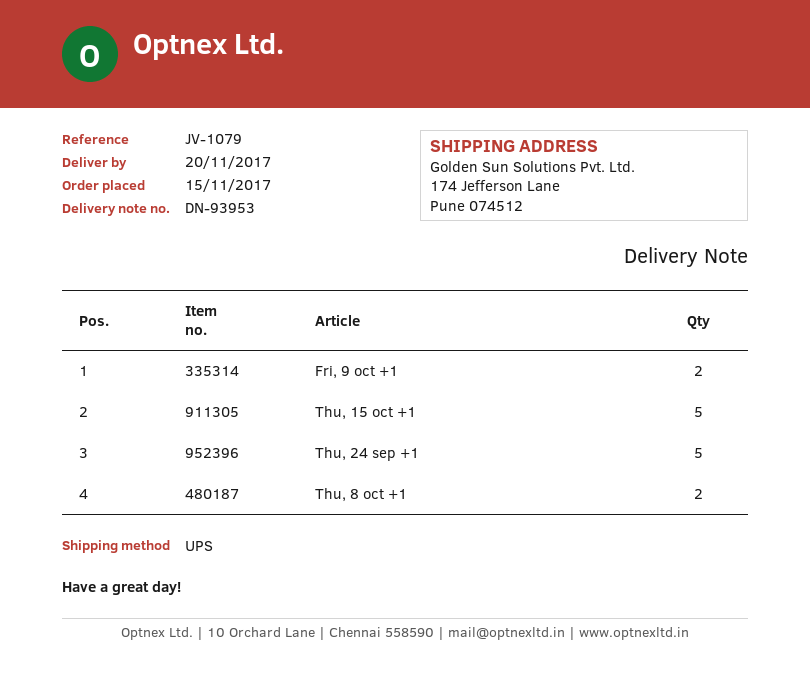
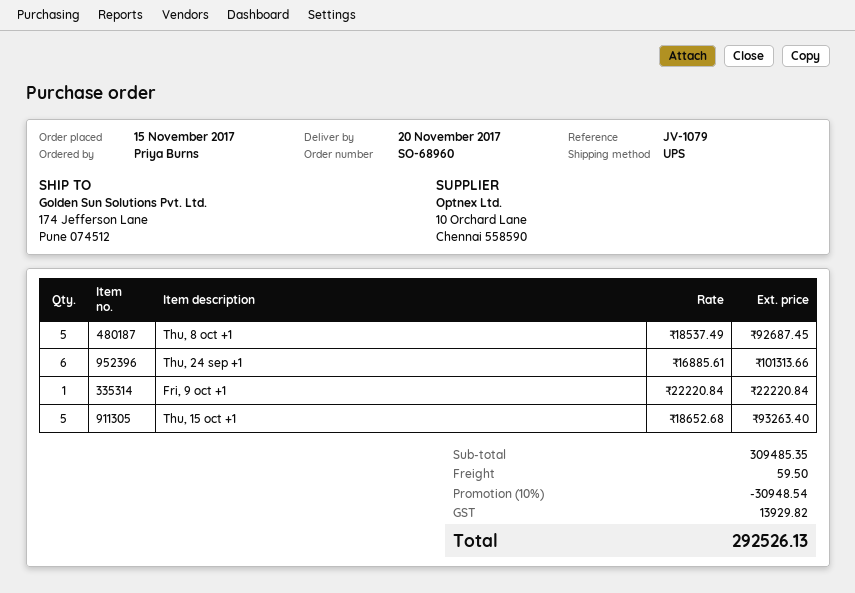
Fri, 9 oct +1: 2 -> 1
Thu, 24 sep +1: 5 -> 6
Thu, 8 oct +1: 2 -> 5

